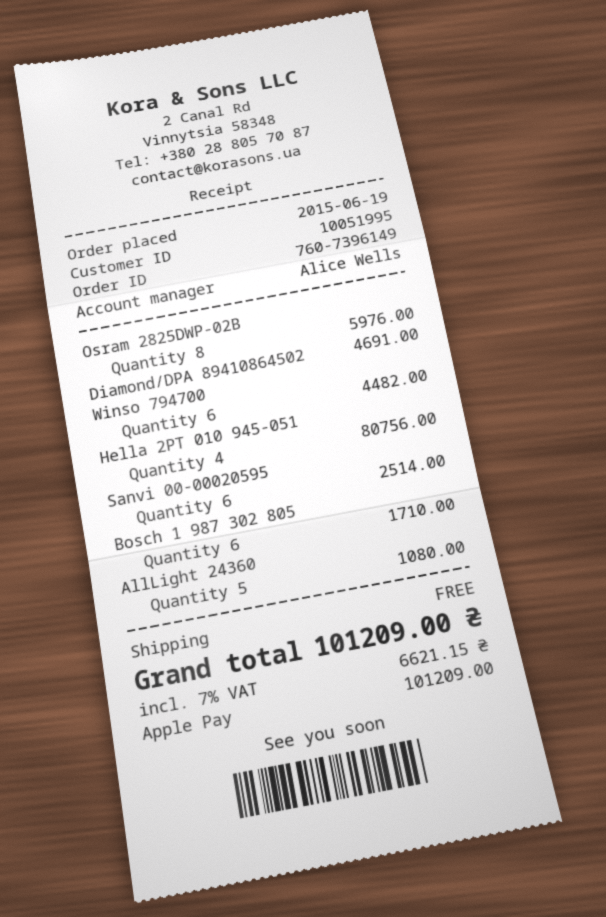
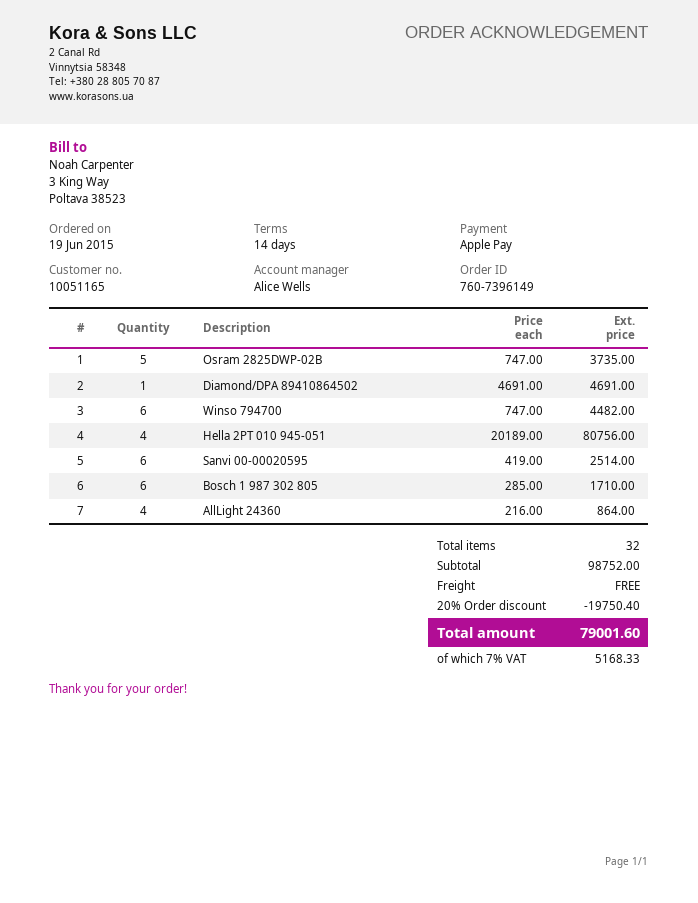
customer number: 10051995 -> 10051165
Osram 2825DWP-02B: 8 for 5976.00 -> 5 for 3735.00
AllLight 24360: 5 for 1080.00 -> 4 for 864.00
discount: none -> 20% = 19750.40
tax: 7% = 6621.15 -> 7% = 5168.33
total: 101209.00 -> 79001.60

